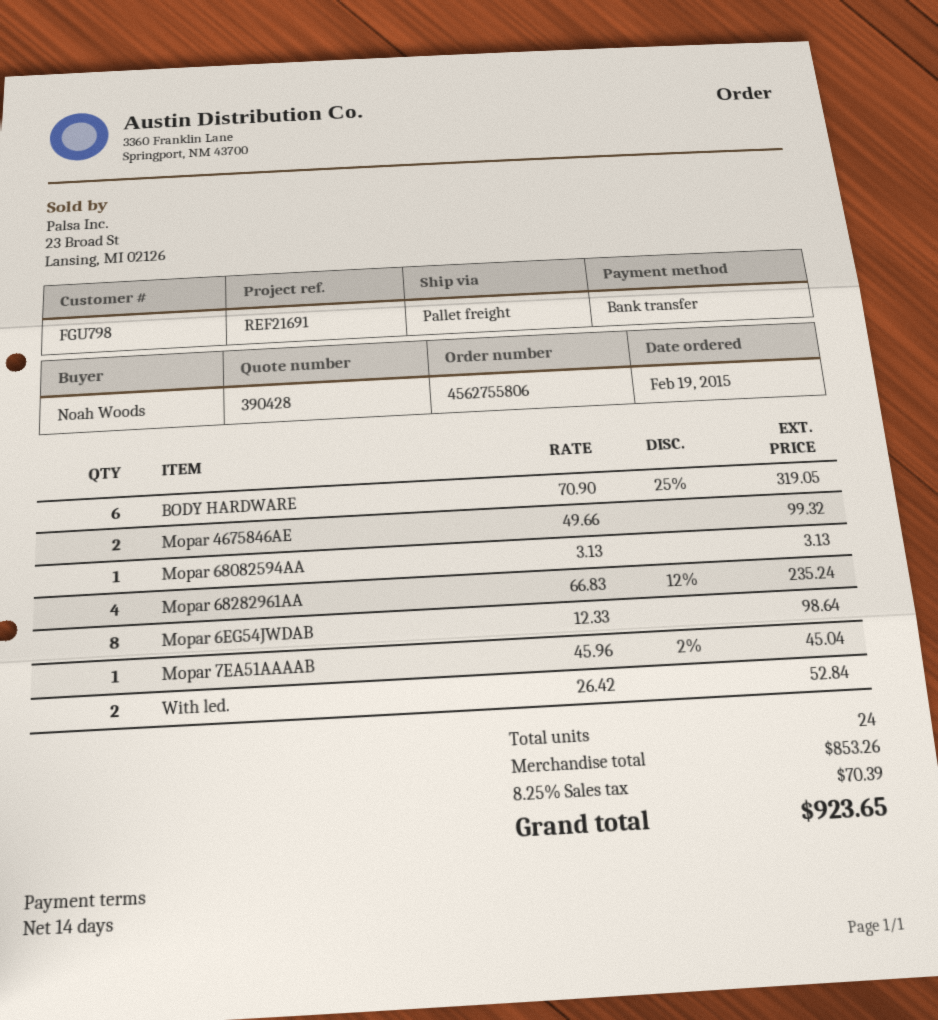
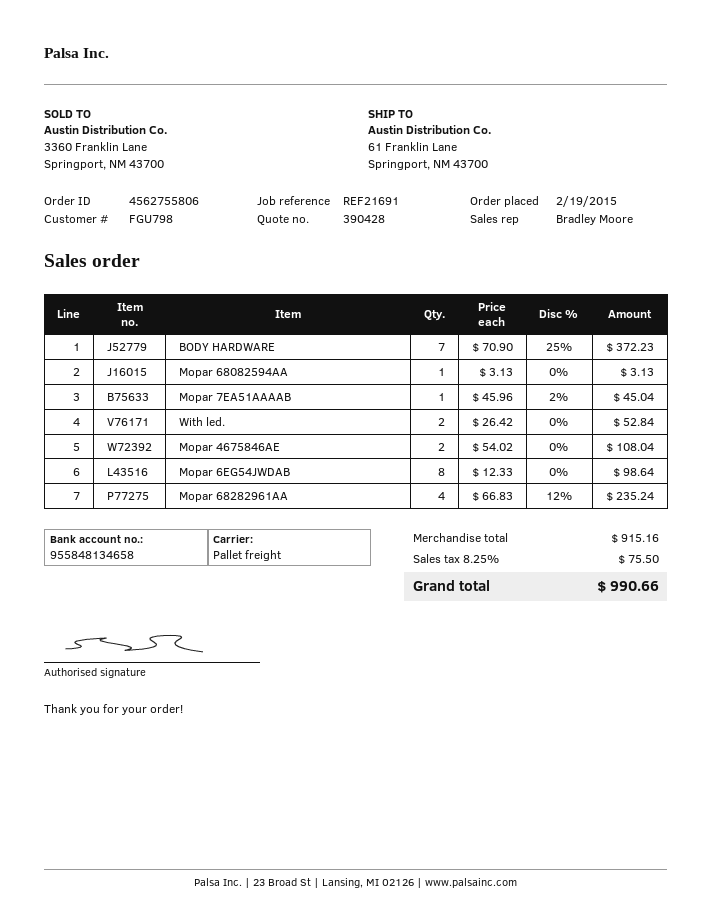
BODY HARDWARE: 6 x 70.90 - 25% = 319.05 -> 7 x 70.90 - 25% = 372.23
Mopar 4675846AE: 2 x 49.66 = 99.32 -> 2 x 54.02 = 108.04
subtotal: 853.26 -> 915.16
tax: 8.25% = 70.39 -> 8.25% = 75.50
total: 923.65 -> 990.66

